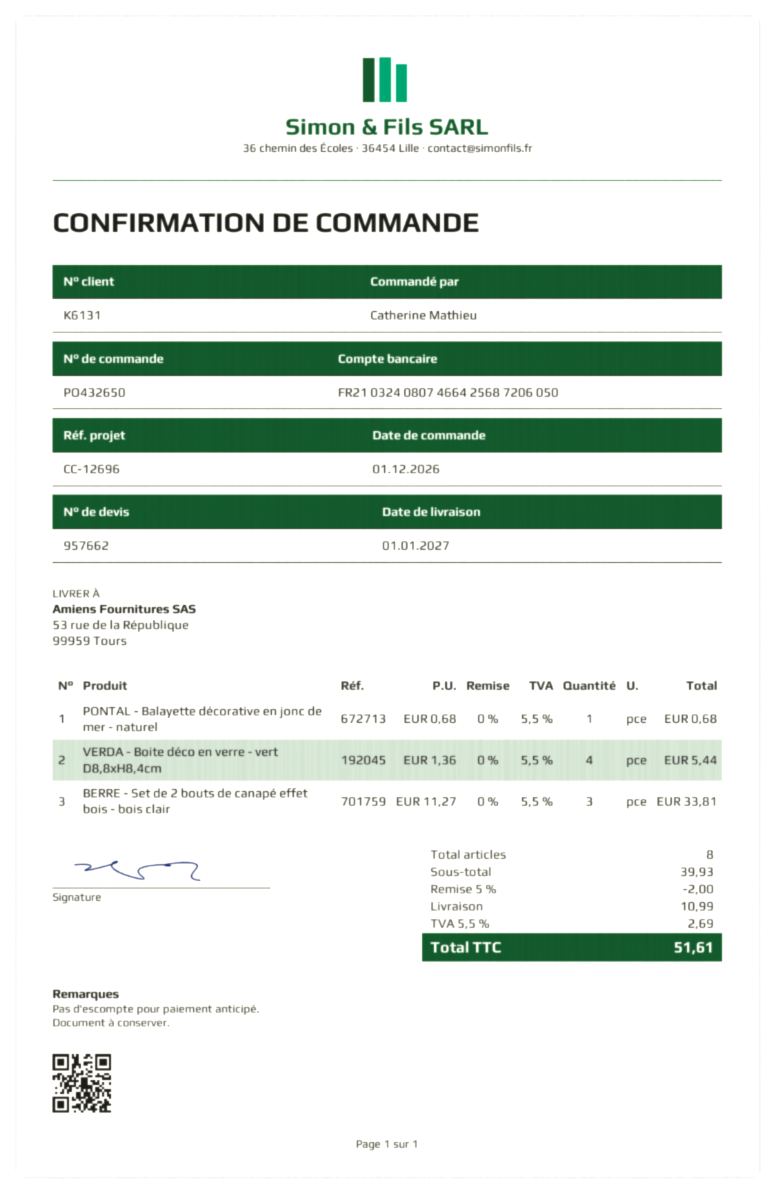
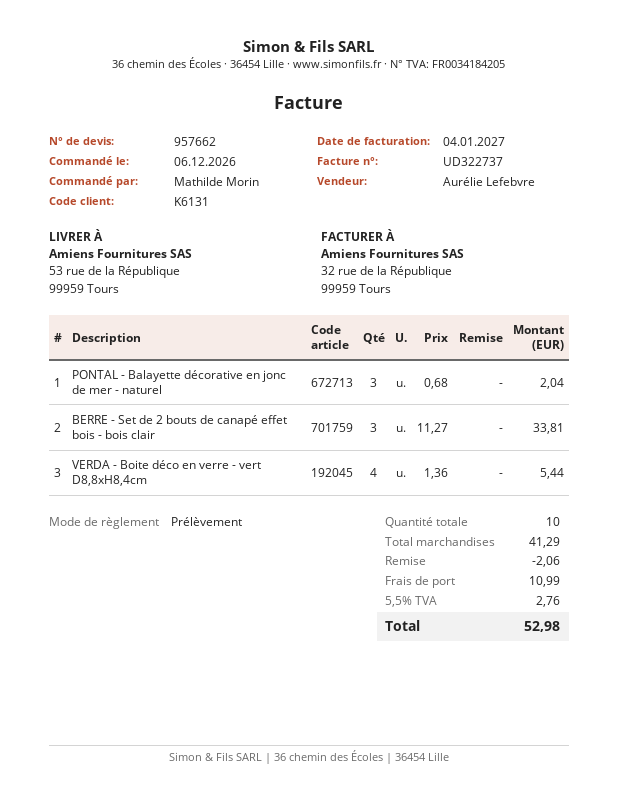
order date: 2026-12-01 -> 2026-12-06
ordered by: Catherine Mathieu -> Mathilde Morin
PONTAL - Balayette décorative en jonc de mer - naturel: 1 x 0.68 = 0.68 -> 3 x 0.68 = 2.04
total quantity: 8 -> 10
subtotal: 39.93 -> 41.29
discount: 2.00 -> 2.06
tax: 5.5% = 2.69 -> 5.5% = 2.76
total: 51.61 -> 52.98

